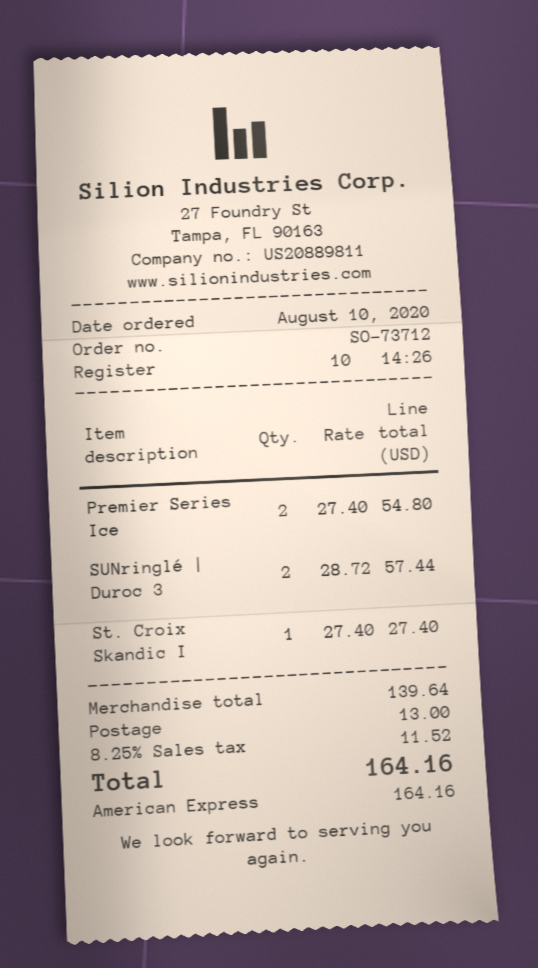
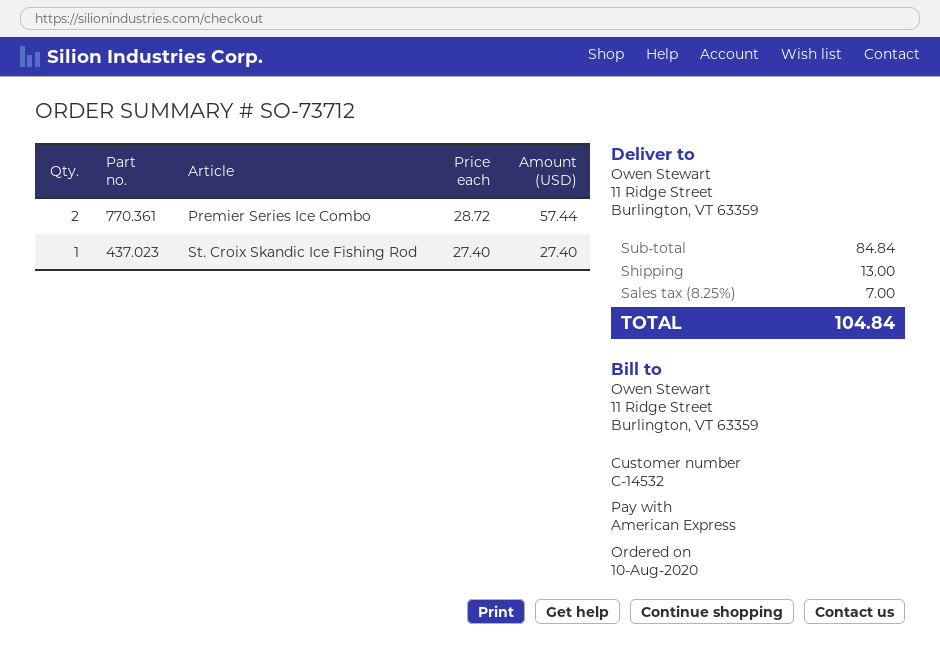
Premier Series Ice: 2 x 27.40 = 54.80 -> 2 x 28.72 = 57.44
SUNringlé | Duroc 3: 2 x 28.72 = 57.44 -> none
subtotal: 139.64 -> 84.84
tax: 8.25% = 11.52 -> 8.25% = 7.00
total: 164.16 -> 104.84

